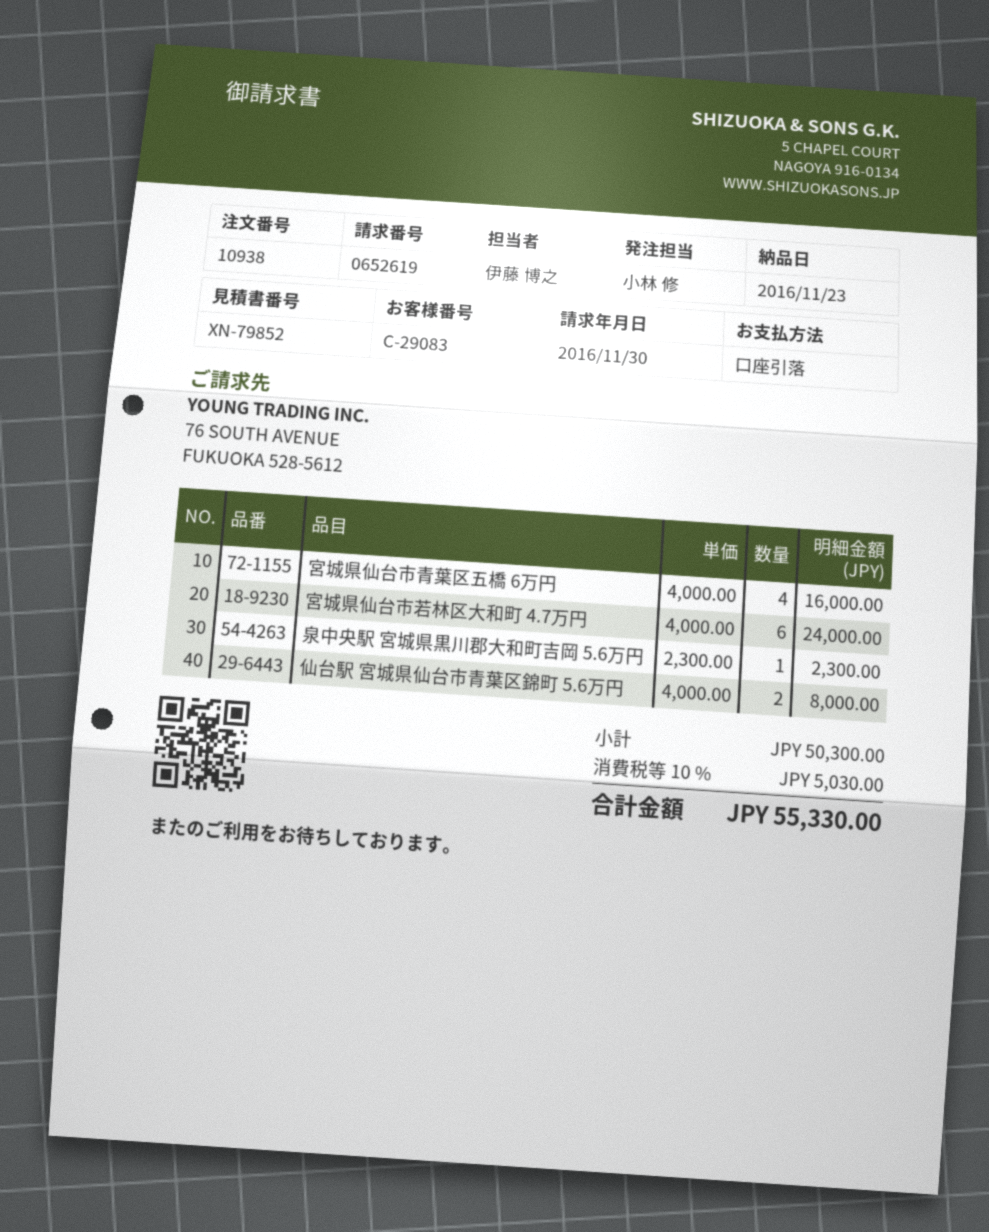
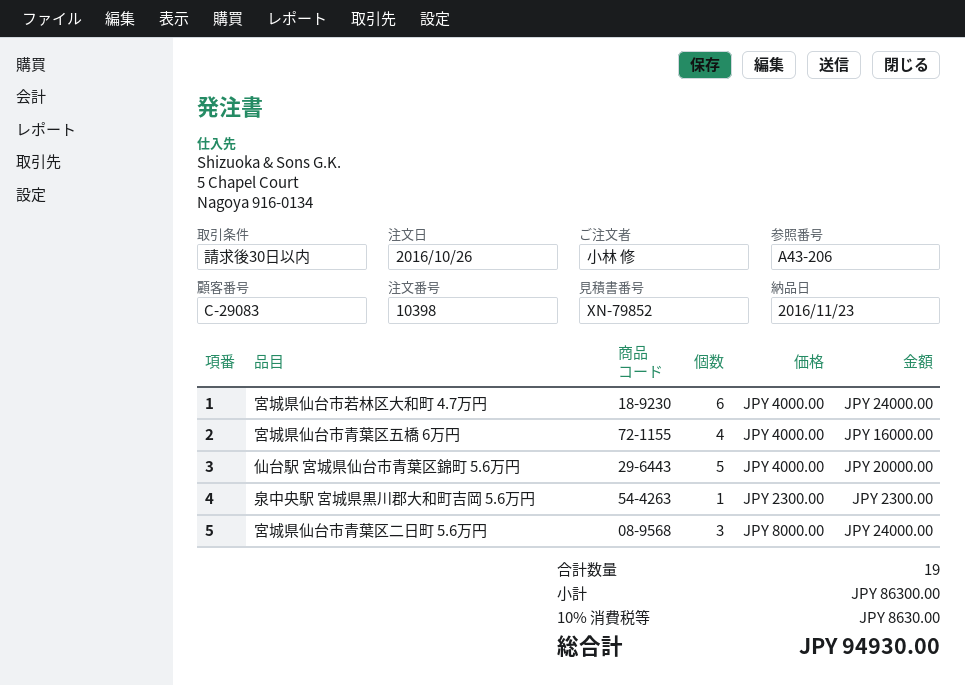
order number: 10938 -> 10398
仙台駅 宮城県仙台市青葉区錦町 5.6万円: 2 x 4000.00 = 8000.00 -> 5 x 4000.00 = 20000.00
宮城県仙台市青葉区二日町 5.6万円: none -> 3 x 8000.00 = 24000.00
subtotal: 50300.00 -> 86300.00
tax: 10% = 5030.00 -> 10% = 8630.00
total: 55330.00 -> 94930.00

